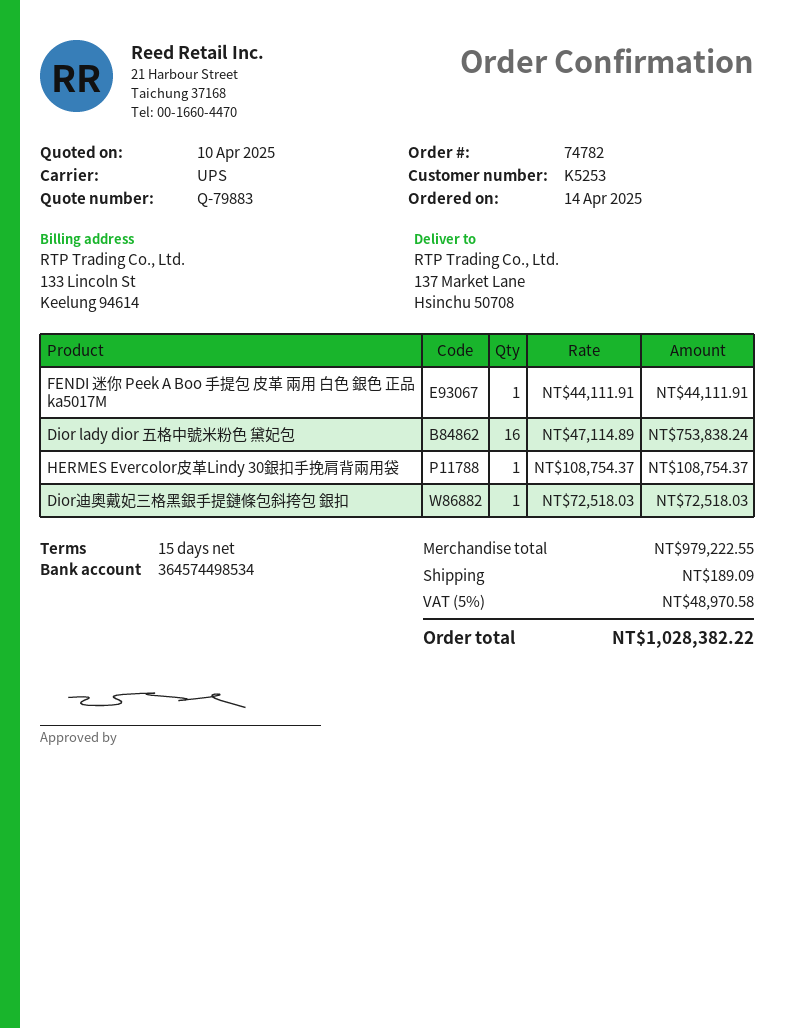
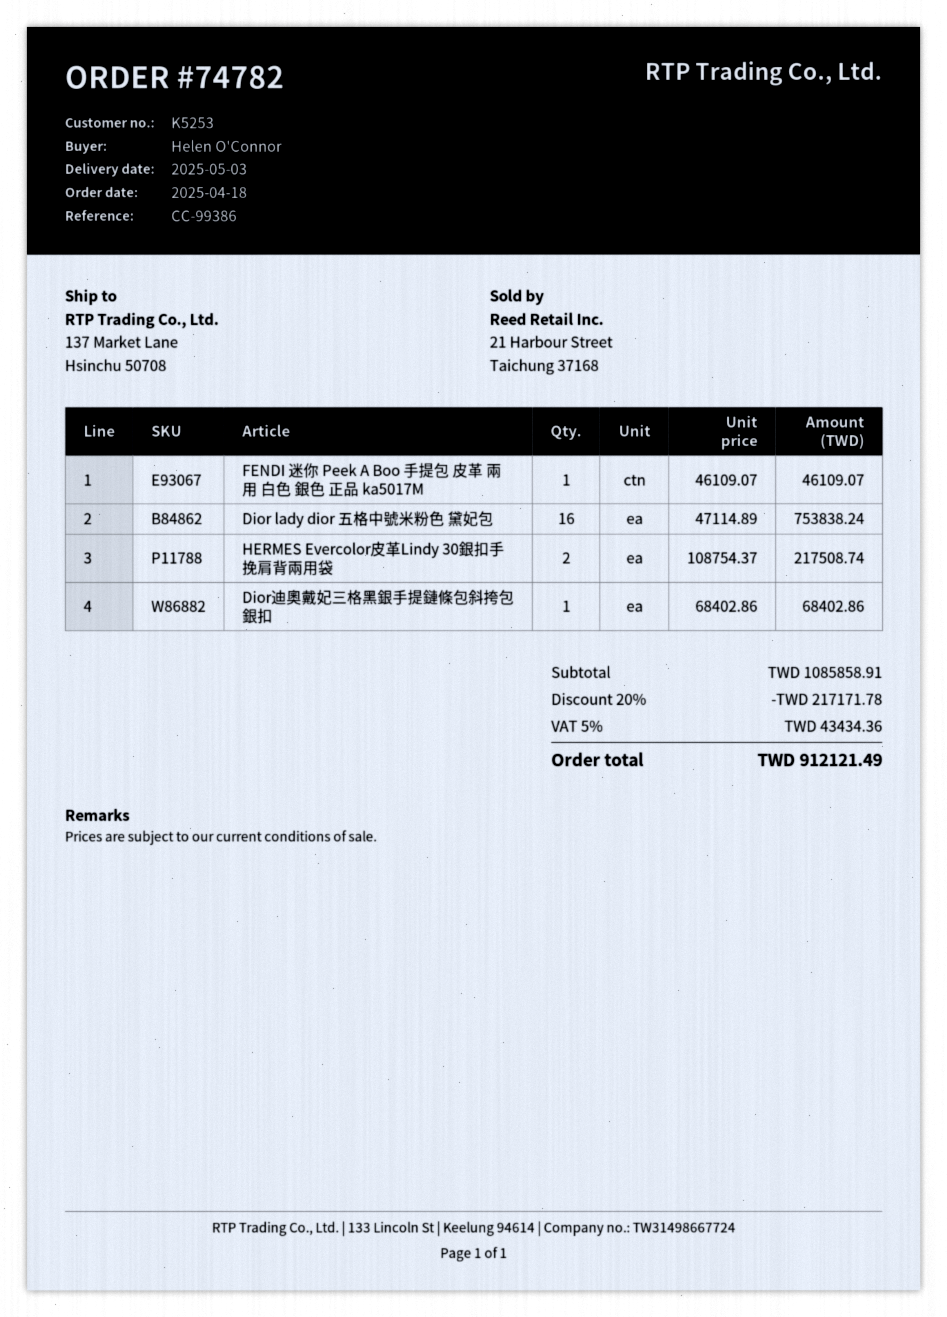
order date: 2025-04-14 -> 2025-04-18
FENDI 迷你 Peek A Boo 手提包 皮革 兩用 白色 銀色 正品 ka5017M: 1 x 44111.91 = 44111.91 -> 1 x 46109.07 = 46109.07
HERMES Evercolor皮革Lindy 30銀扣手挽肩背兩用袋: 1 x 108754.37 = 108754.37 -> 2 x 108754.37 = 217508.74
Dior迪奧戴妃三格黑銀手提鏈條包斜挎包 銀扣: 1 x 72518.03 = 72518.03 -> 1 x 68402.86 = 68402.86
subtotal: 979222.55 -> 1085858.91
discount: none -> 20% = 217171.78
shipping: 189.09 -> none
tax: 5% = 48970.58 -> 5% = 43434.36
total: 1028382.22 -> 912121.49

